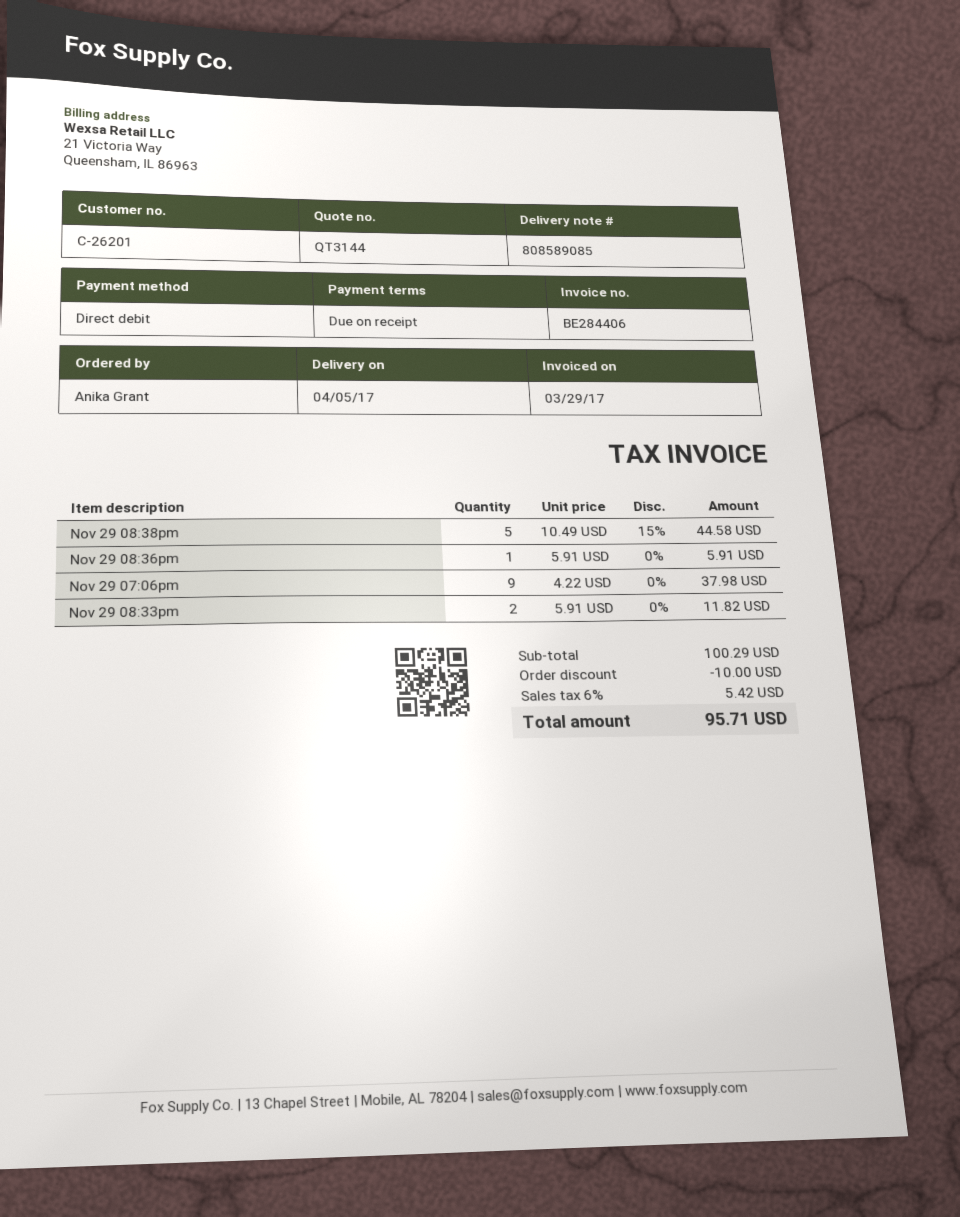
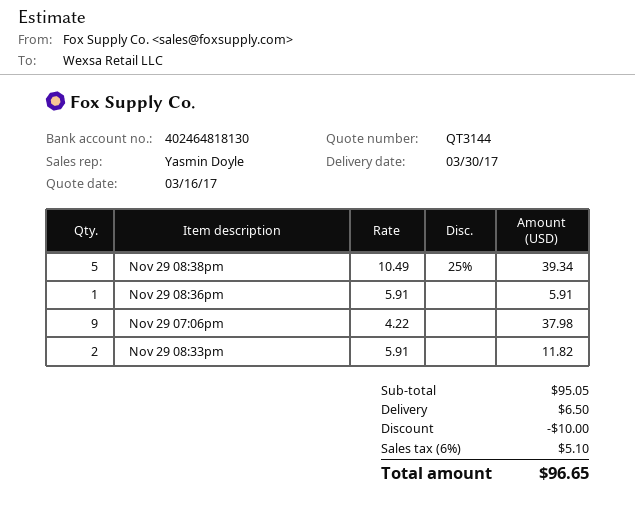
delivery date: 2017-04-05 -> 2017-03-30
Nov 29 08:38pm: 5 x 10.49 - 15% = 44.58 -> 5 x 10.49 - 25% = 39.34
subtotal: 100.29 -> 95.05
shipping: none -> 6.50
tax: 6% = 5.42 -> 6% = 5.10
total: 95.71 -> 96.65

